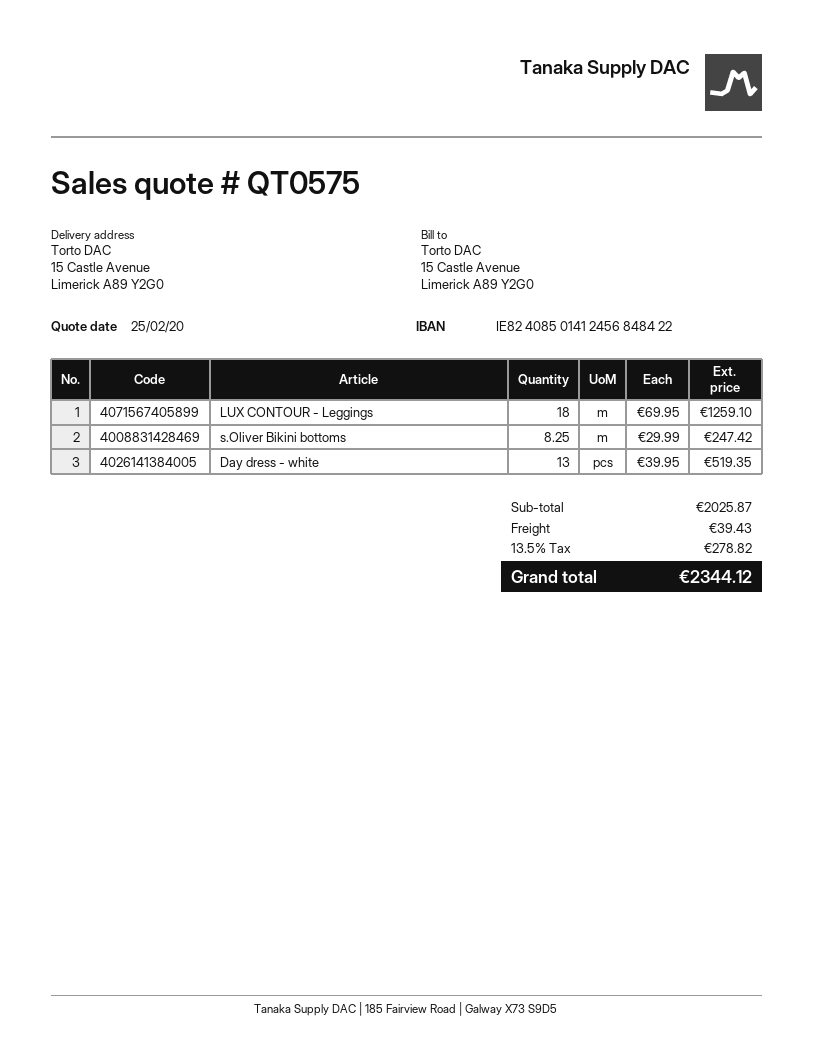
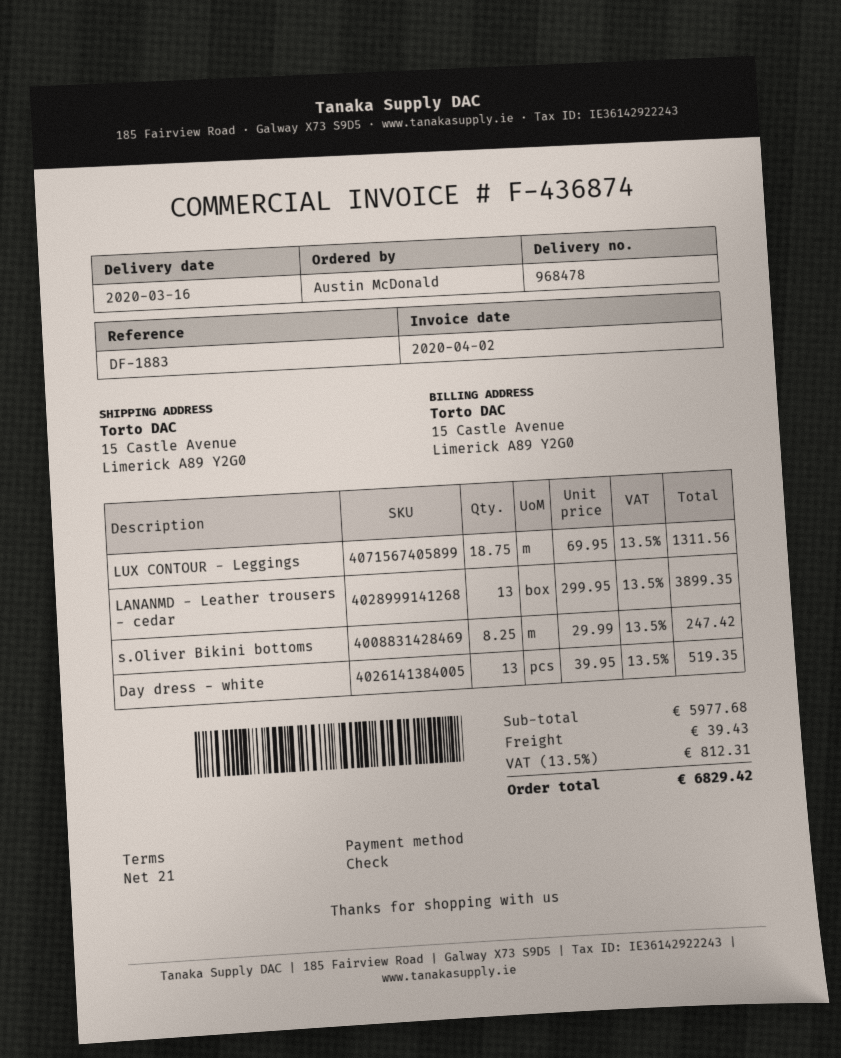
LUX CONTOUR - Leggings: 18 x 69.95 = 1259.10 -> 18.75 x 69.95 = 1311.56
LANANMD - Leather trousers - cedar: none -> 13 x 299.95 = 3899.35
subtotal: 2025.87 -> 5977.68
tax: 13.5% = 278.82 -> 13.5% = 812.31
total: 2344.12 -> 6829.42

